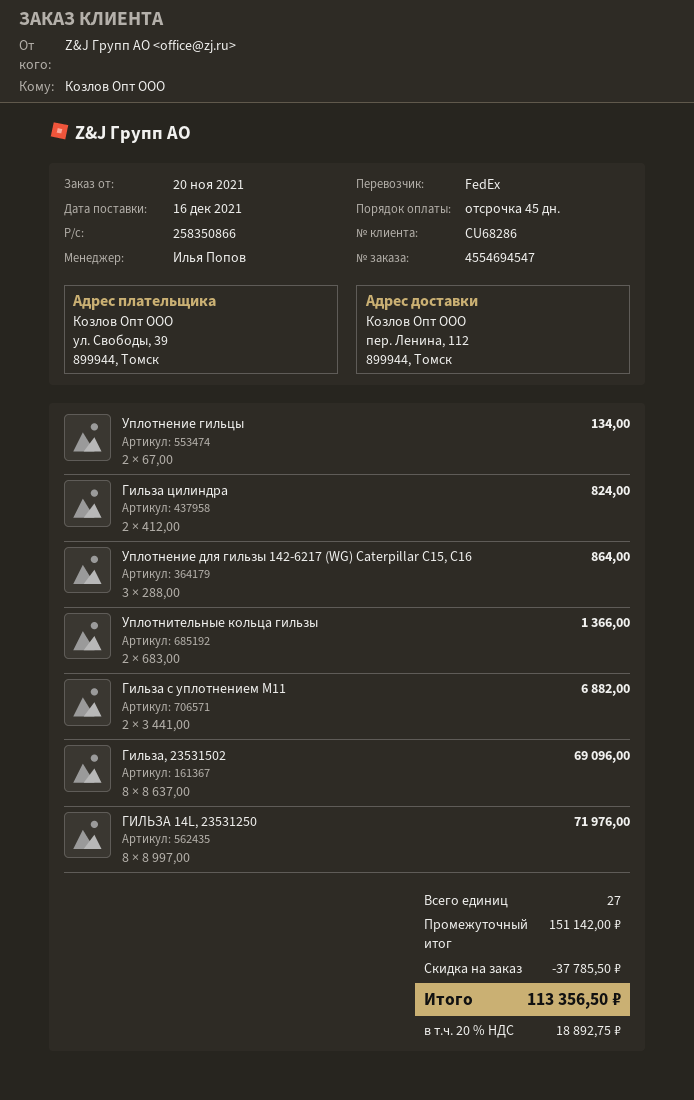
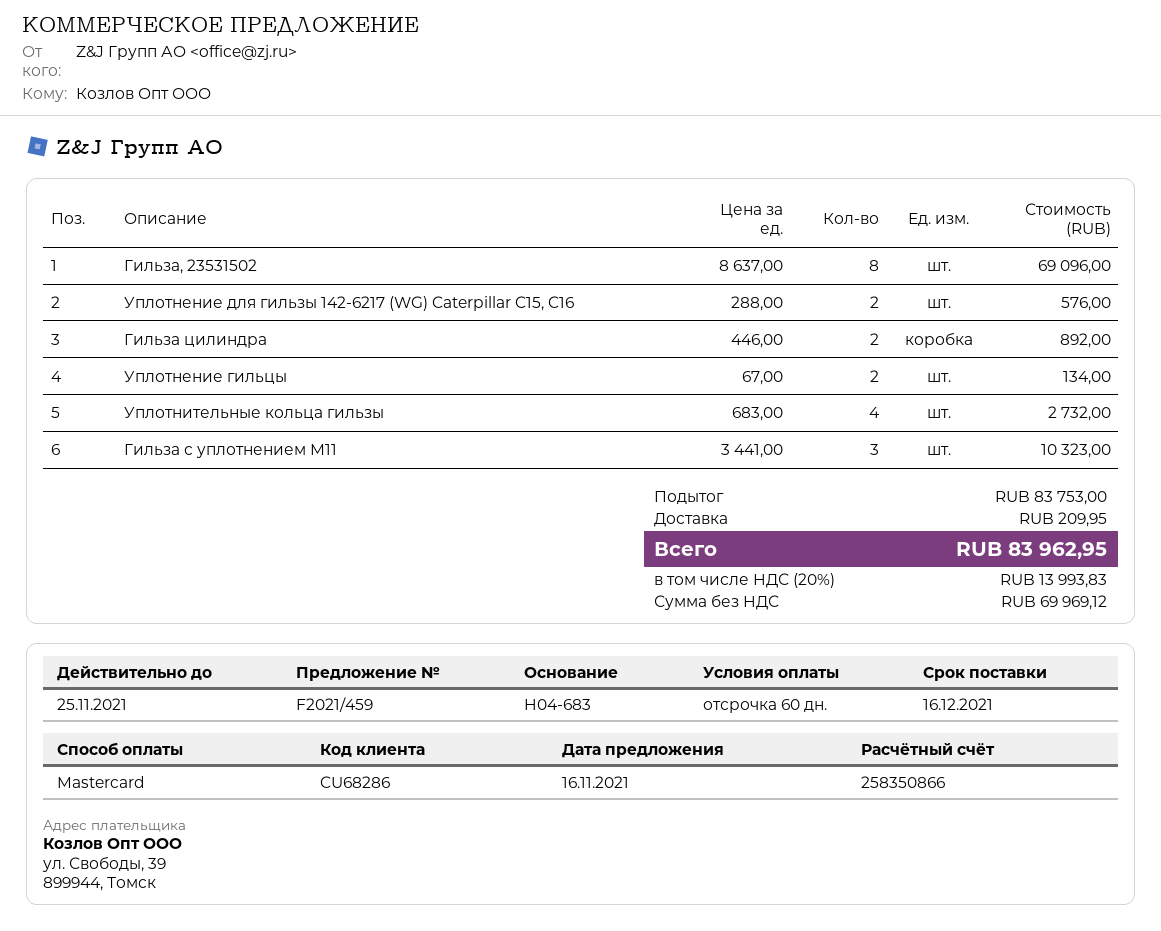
payment terms: 45 days -> 60 days
Гильза цилиндра: 2 x 412.00 = 824.00 -> 2 x 446.00 = 892.00
Уплотнение для гильзы 142-6217 (WG) Caterpillar C15, C16: 3 x 288.00 = 864.00 -> 2 x 288.00 = 576.00
Уплотнительные кольца гильзы: 2 x 683.00 = 1366.00 -> 4 x 683.00 = 2732.00
Гильза с уплотнением М11: 2 x 3441.00 = 6882.00 -> 3 x 3441.00 = 10323.00
ГИЛЬЗА 14L, 23531250: 8 x 8997.00 = 71976.00 -> none
subtotal: 151142.00 -> 83753.00
discount: 37785.50 -> none
shipping: none -> 209.95
tax: 20% = 18892.75 -> 20% = 13993.83
total: 113356.50 -> 83962.95

